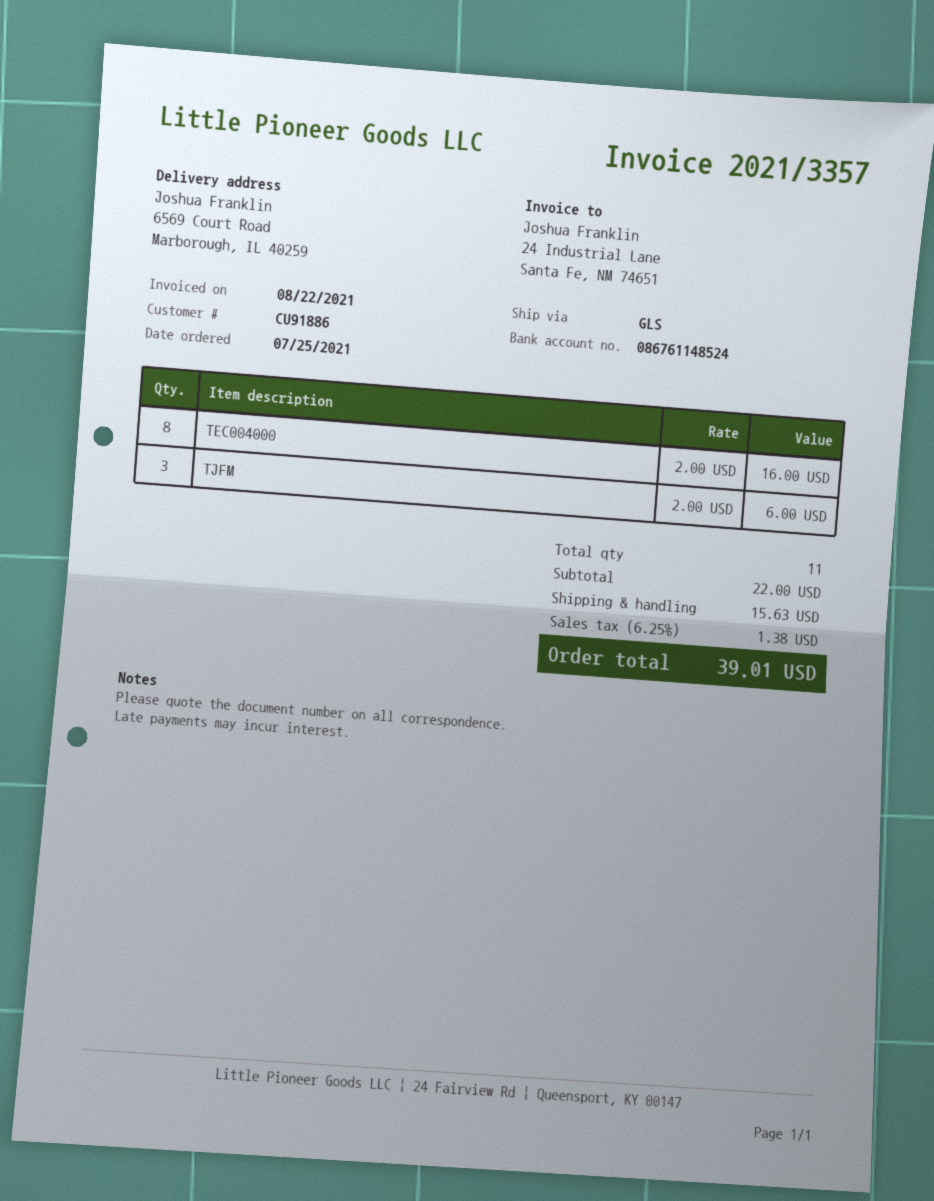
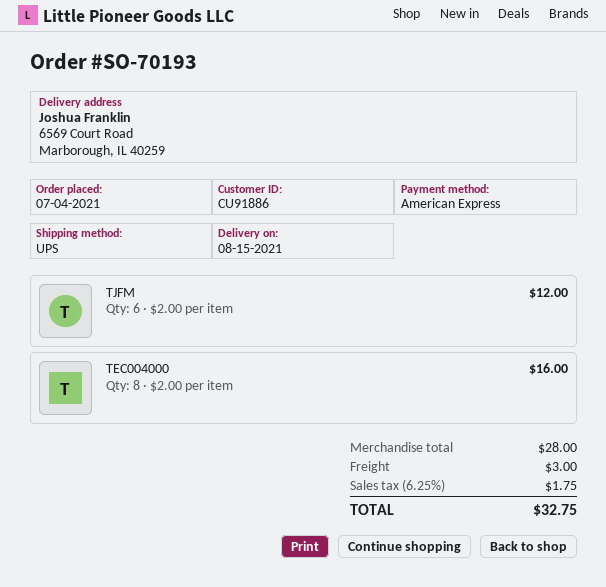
order date: 2021-07-25 -> 2021-07-04
shipping method: GLS -> UPS
TJFM: 3 x 2.00 = 6.00 -> 6 x 2.00 = 12.00
subtotal: 22.00 -> 28.00
shipping: 15.63 -> 3.00
tax: 6.25% = 1.38 -> 6.25% = 1.75
total: 39.01 -> 32.75

